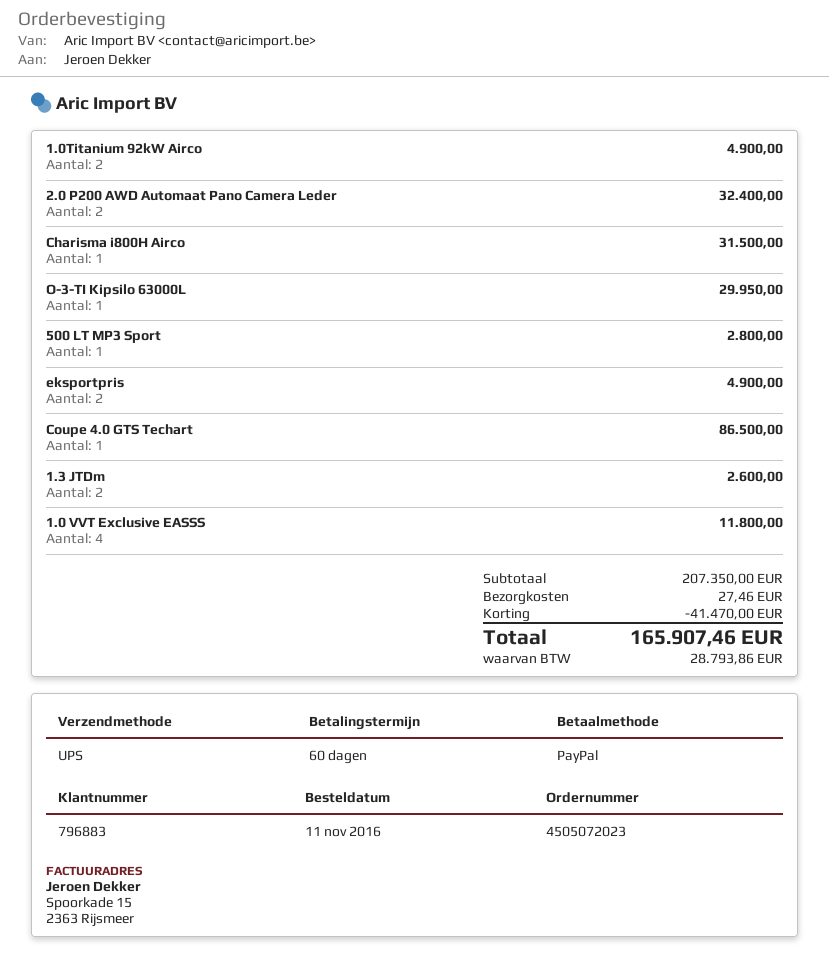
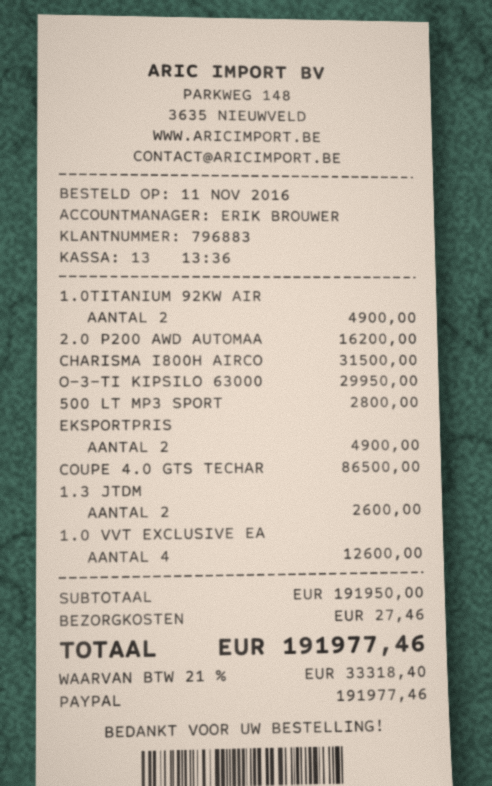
2.0 P200 AWD Automaat Pano Camera Leder: 2 for 32400.00 -> 1 for 16200.00
1.0 VVT Exclusive EASSS: 4 for 11800.00 -> 4 for 12600.00
subtotal: 207350.00 -> 191950.00
discount: 41470.00 -> none
tax: 28793.86 -> 33318.40
total: 165907.46 -> 191977.46

